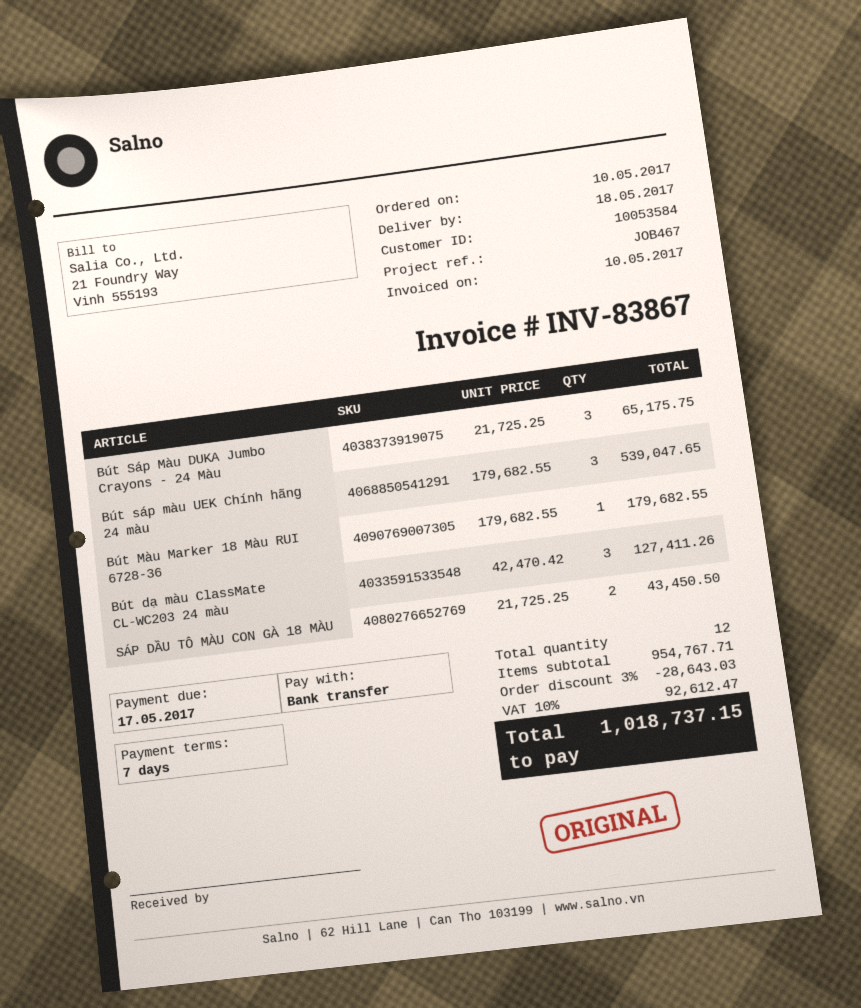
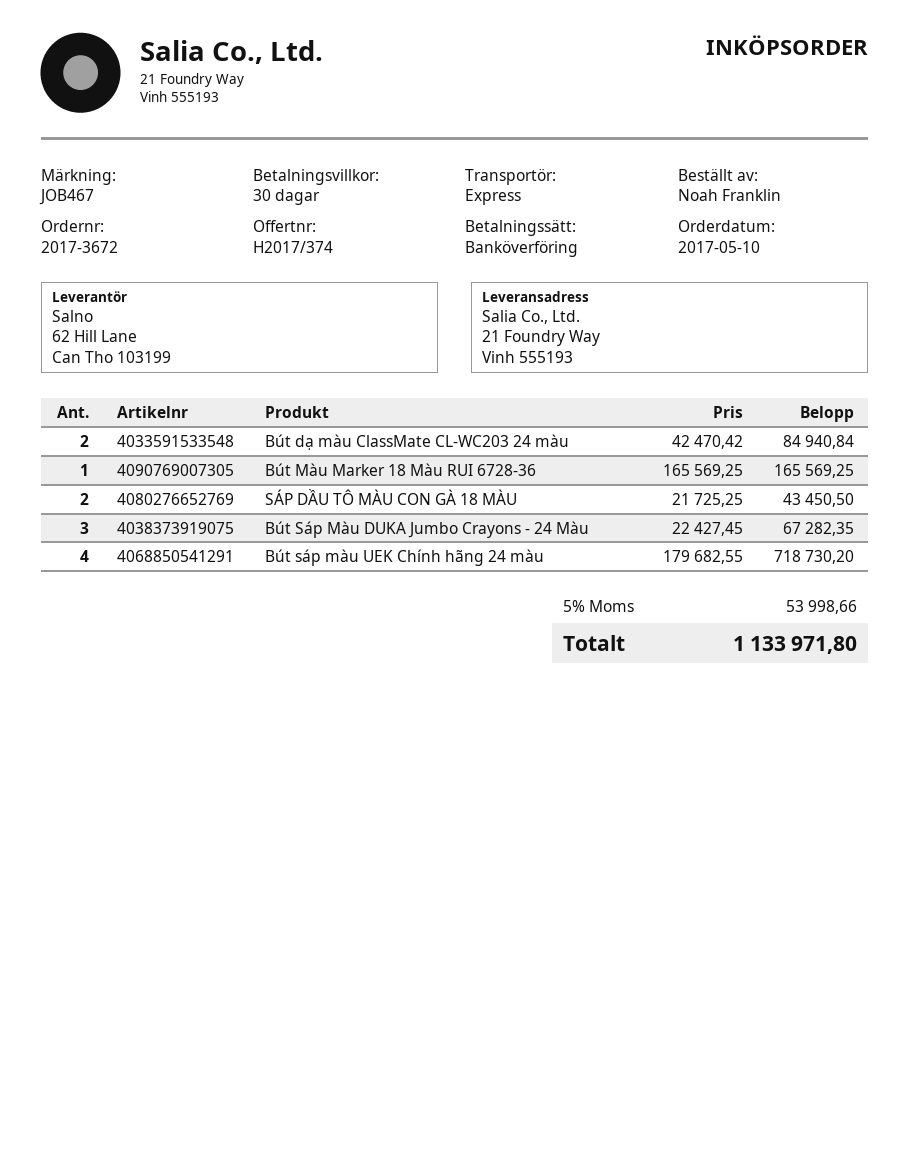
payment terms: 7 days -> 30 days
Bút Sáp Màu DUKA Jumbo Crayons - 24 Màu: 3 x 21725.25 = 65175.75 -> 3 x 22427.45 = 67282.35
Bút sáp màu UEK Chính hãng 24 màu: 3 x 179682.55 = 539047.65 -> 4 x 179682.55 = 718730.20
Bút Màu Marker 18 Màu RUI 6728-36: 1 x 179682.55 = 179682.55 -> 1 x 165569.25 = 165569.25
Bút dạ màu ClassMate CL-WC203 24 màu: 3 x 42470.42 = 127411.26 -> 2 x 42470.42 = 84940.84
discount: 3% = 28643.03 -> none
tax: 10% = 92612.47 -> 5% = 53998.66
total: 1018737.15 -> 1133971.80

